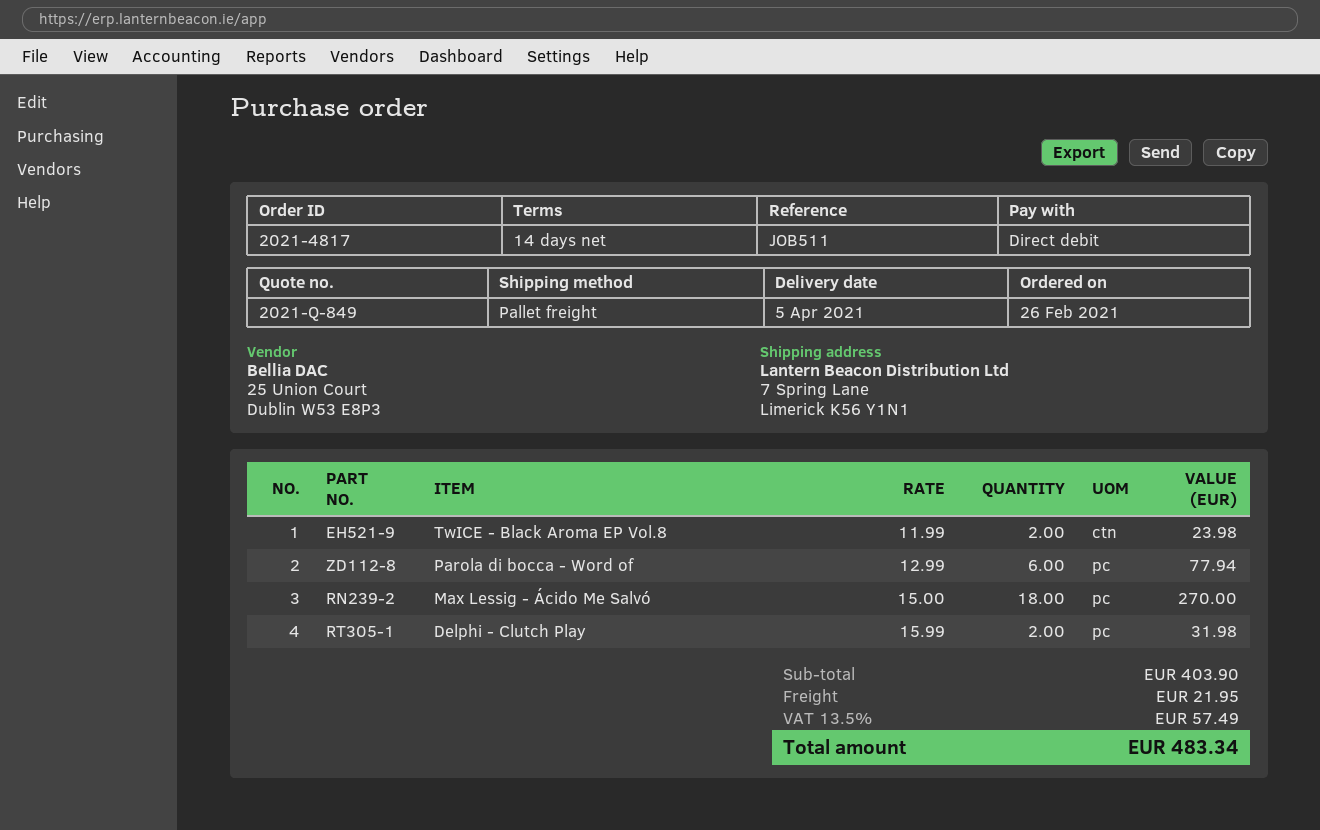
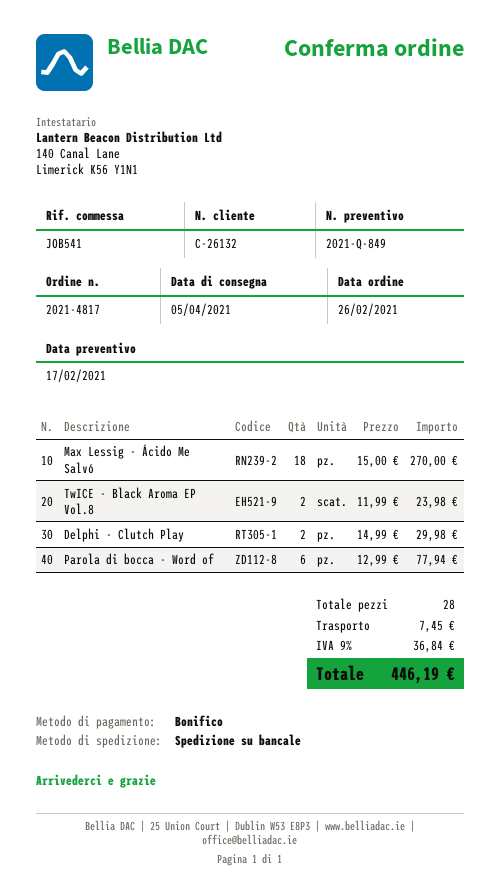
reference: JOB511 -> JOB541
payment method: direct debit -> bank transfer
Delphi - Clutch Play: 2 x 15.99 = 31.98 -> 2 x 14.99 = 29.98
shipping: 21.95 -> 7.45
tax: 13.5% = 57.49 -> 9% = 36.84
total: 483.34 -> 446.19

